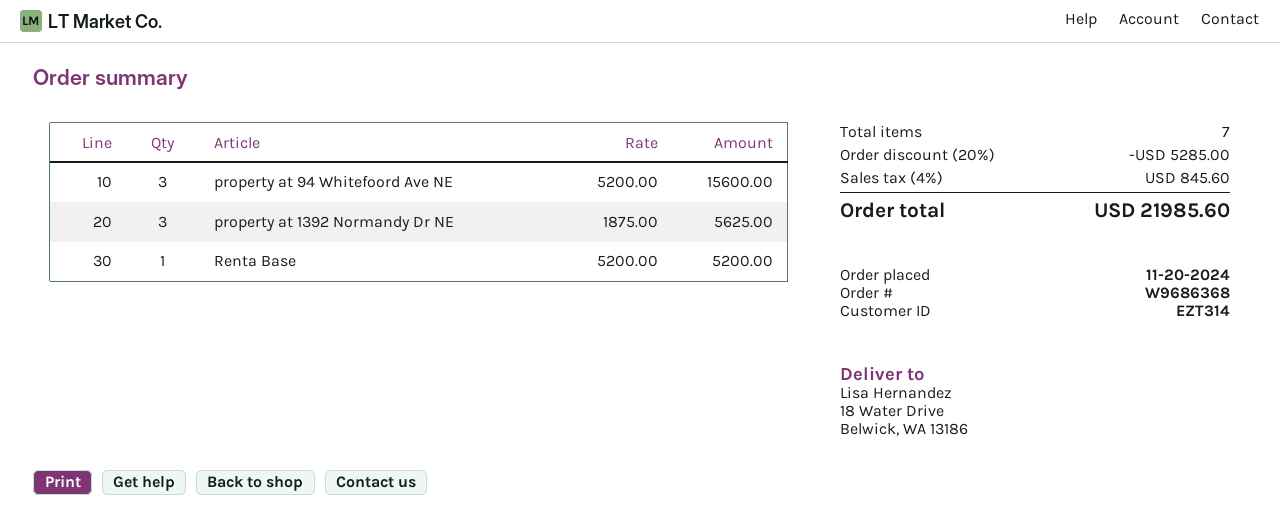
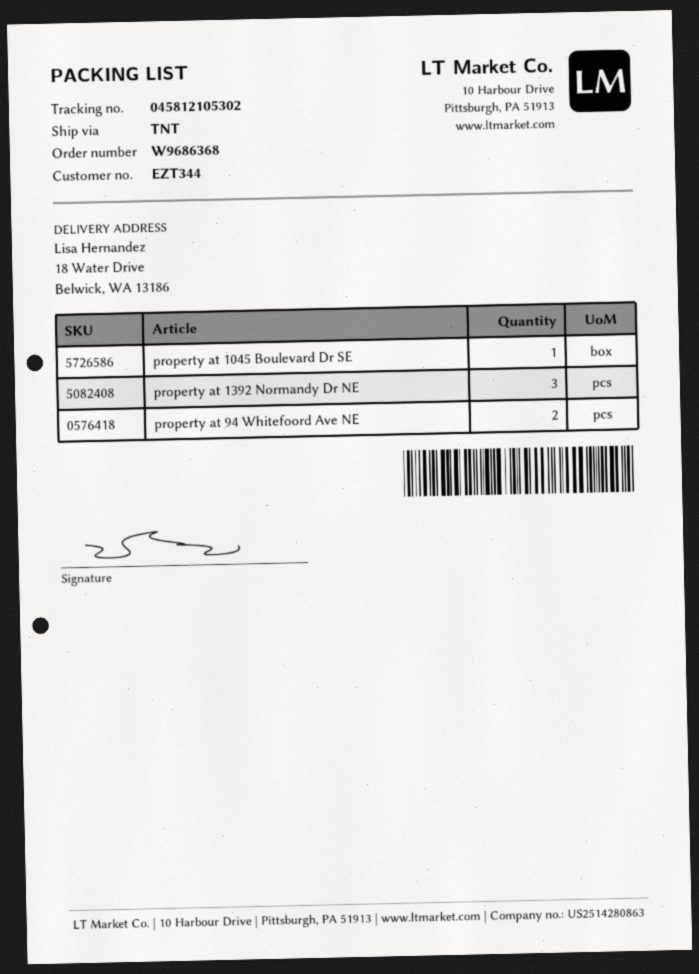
customer number: EZT314 -> EZT344
property at 94 Whitefoord Ave NE: 3 -> 2
Renta Base: 1 -> none
property at 1045 Boulevard Dr SE: none -> 1

